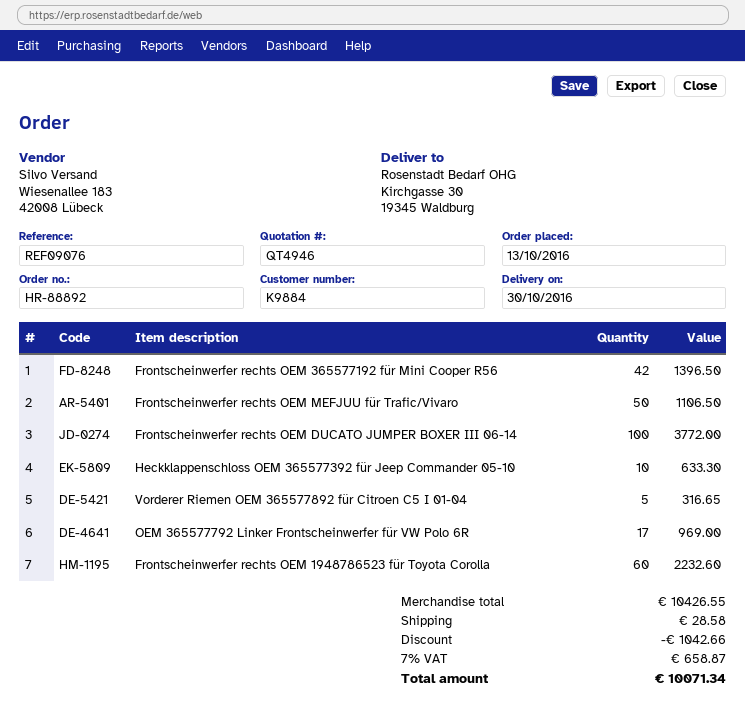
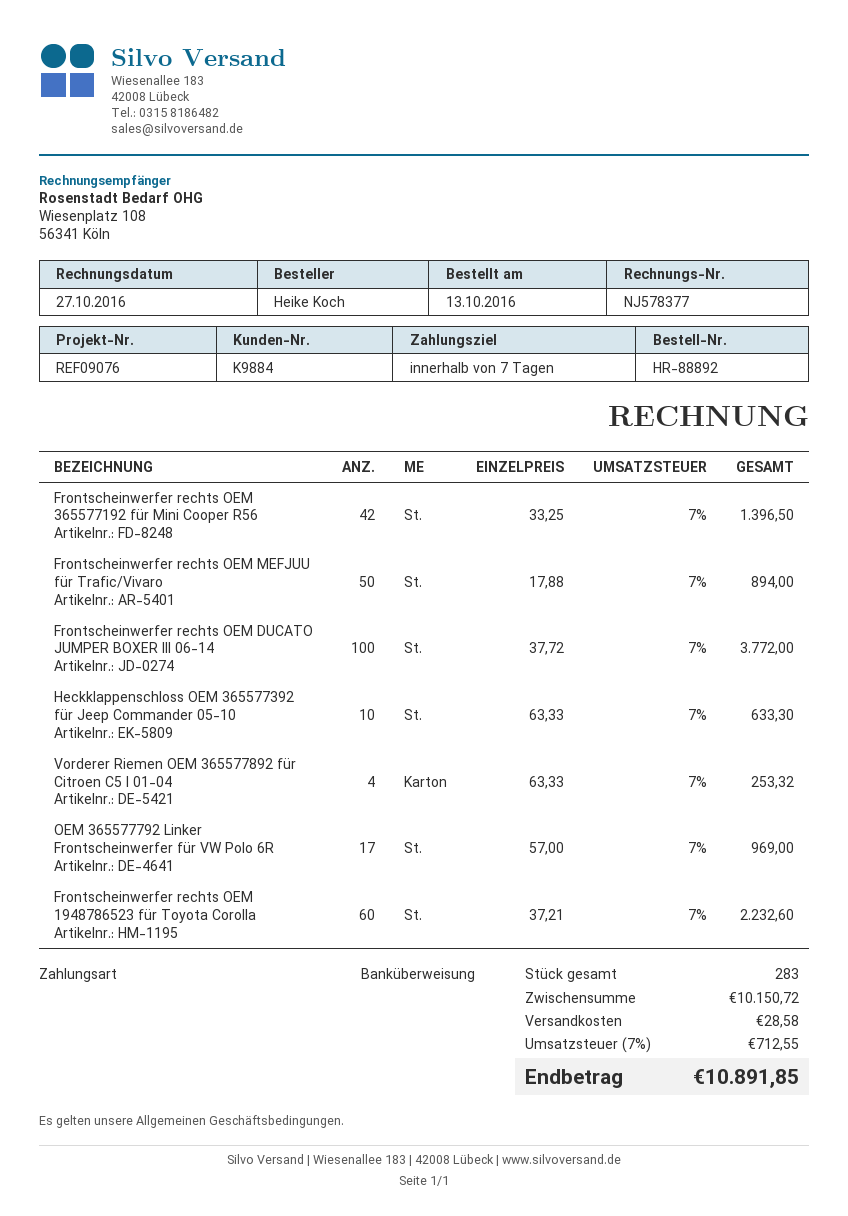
Frontscheinwerfer rechts OEM MEFJUU für Trafic/Vivaro: 50 for 1106.50 -> 50 for 894.00
Vorderer Riemen OEM 365577892 für Citroen C5 I 01-04: 5 for 316.65 -> 4 for 253.32
subtotal: 10426.55 -> 10150.72
discount: 1042.66 -> none
tax: 7% = 658.87 -> 7% = 712.55
total: 10071.34 -> 10891.85

